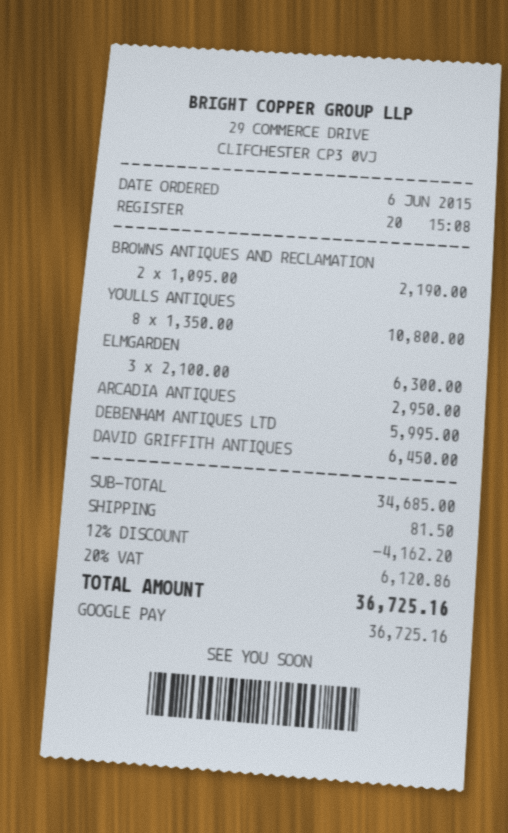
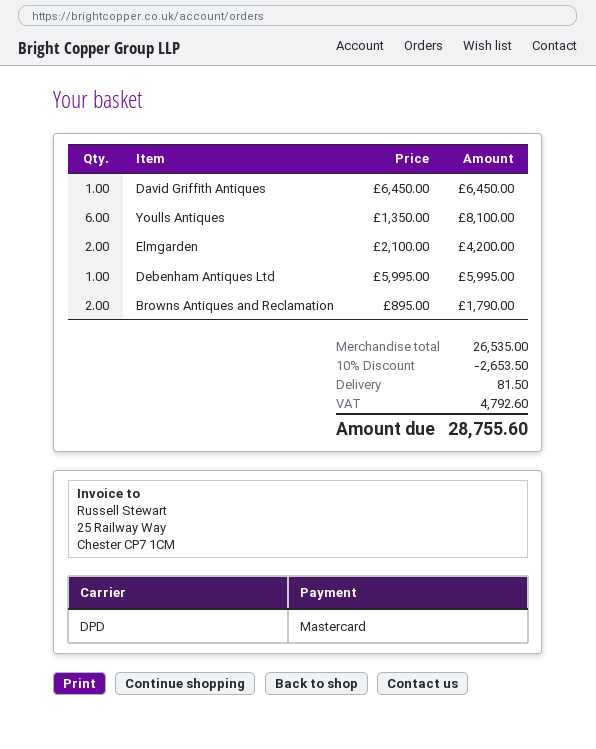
payment method: Google Pay -> Mastercard
BROWNS ANTIQUES AND RECLAMATION: 2 x 1095.00 = 2190.00 -> 2 x 895.00 = 1790.00
YOULLS ANTIQUES: 8 x 1350.00 = 10800.00 -> 6 x 1350.00 = 8100.00
ELMGARDEN: 3 x 2100.00 = 6300.00 -> 2 x 2100.00 = 4200.00
ARCADIA ANTIQUES: 1 x 2950.00 = 2950.00 -> none
subtotal: 34685.00 -> 26535.00
discount: 12% = 4162.20 -> 10% = 2653.50
tax: 6120.86 -> 4792.60
total: 36725.16 -> 28755.60

